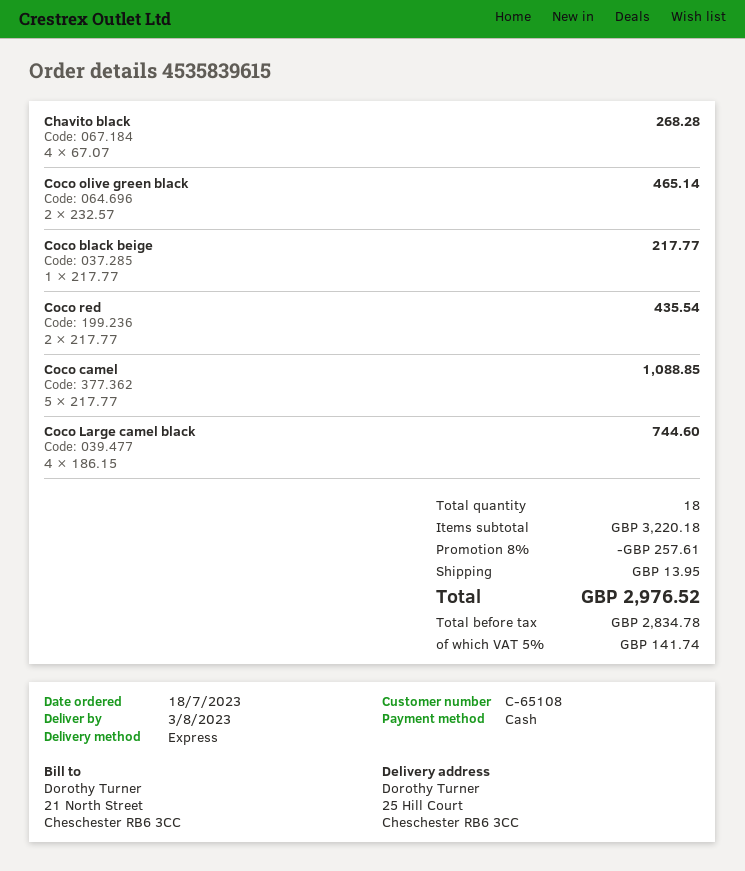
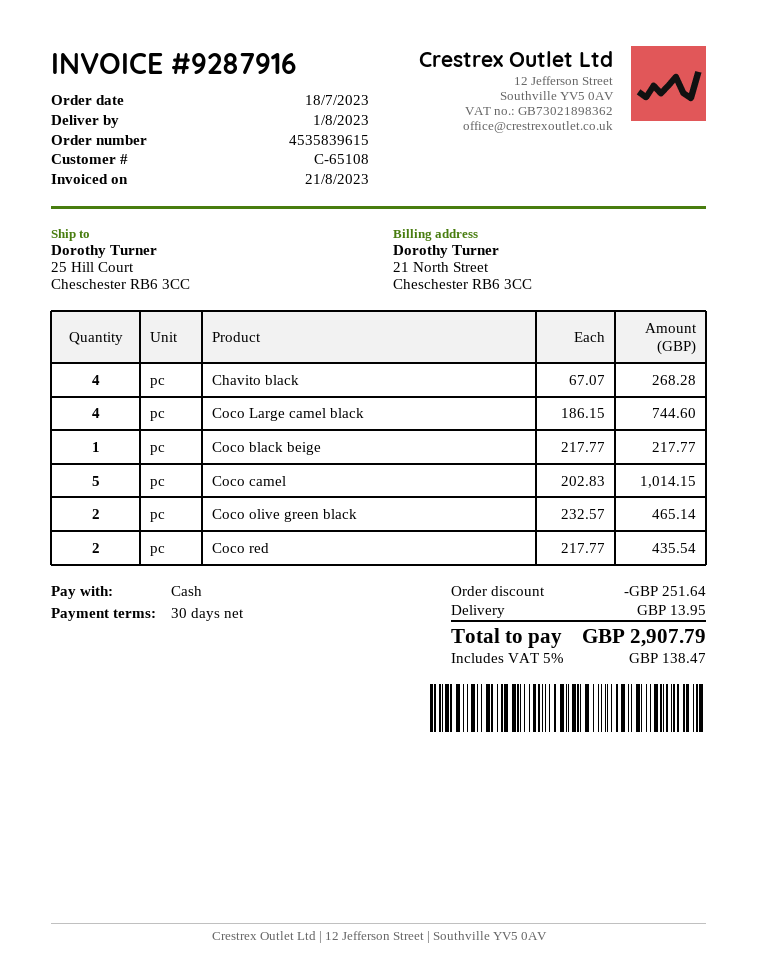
delivery date: 2023-08-03 -> 2023-08-01
Coco camel: 5 x 217.77 = 1088.85 -> 5 x 202.83 = 1014.15
discount: 257.61 -> 251.64
tax: 5% = 141.74 -> 5% = 138.47
total: 2976.52 -> 2907.79

